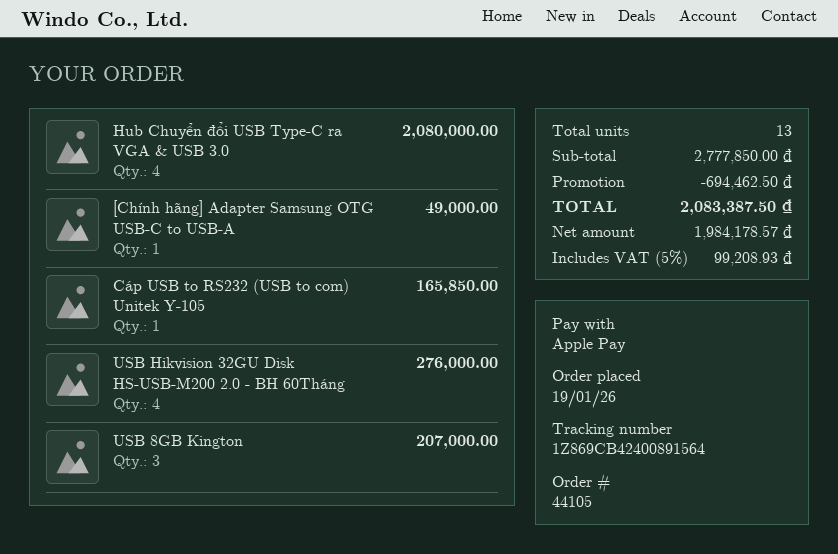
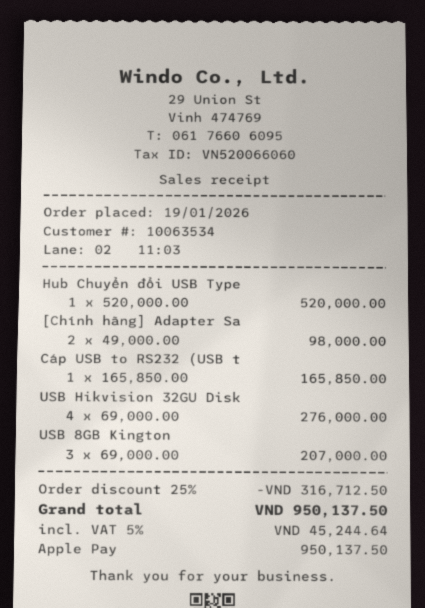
Hub Chuyển đổi USB Type-C ra VGA & USB 3.0: 4 for 2080000.00 -> 1 for 520000.00
[Chính hãng] Adapter Samsung OTG USB-C to USB-A: 1 for 49000.00 -> 2 for 98000.00
discount: 694462.50 -> 316712.50
tax: 5% = 99208.93 -> 5% = 45244.64
total: 2083387.50 -> 950137.50

